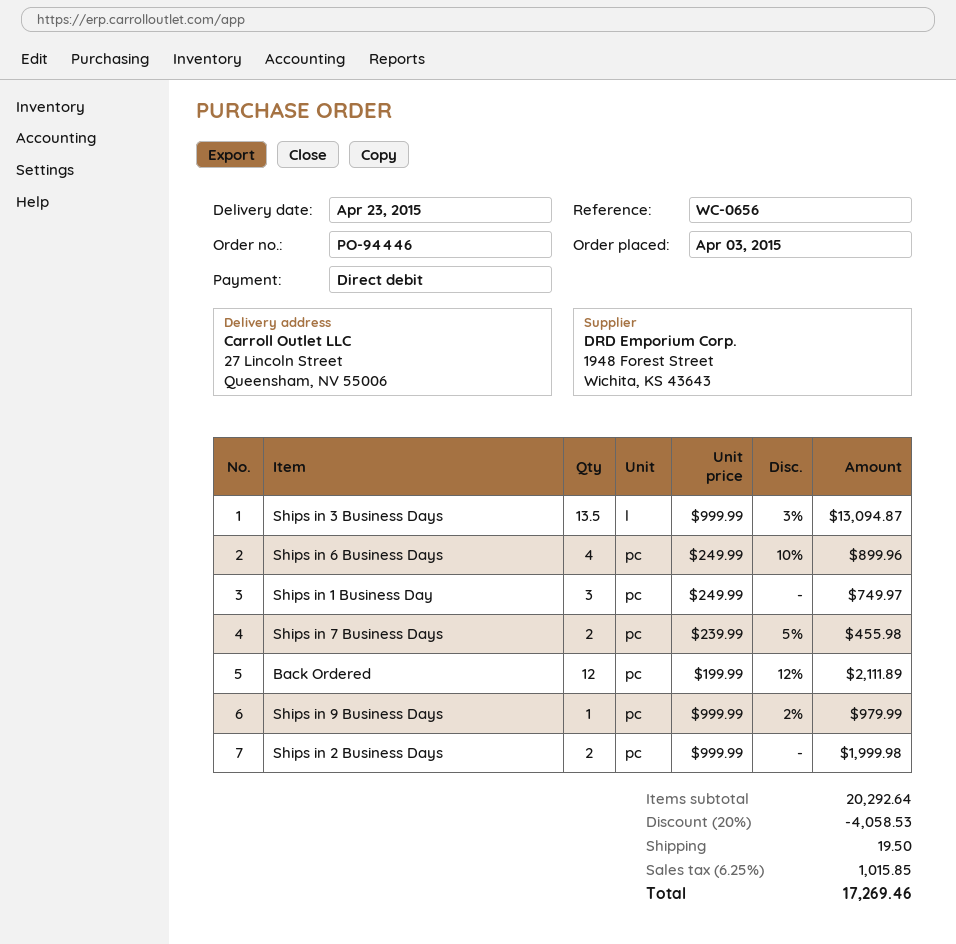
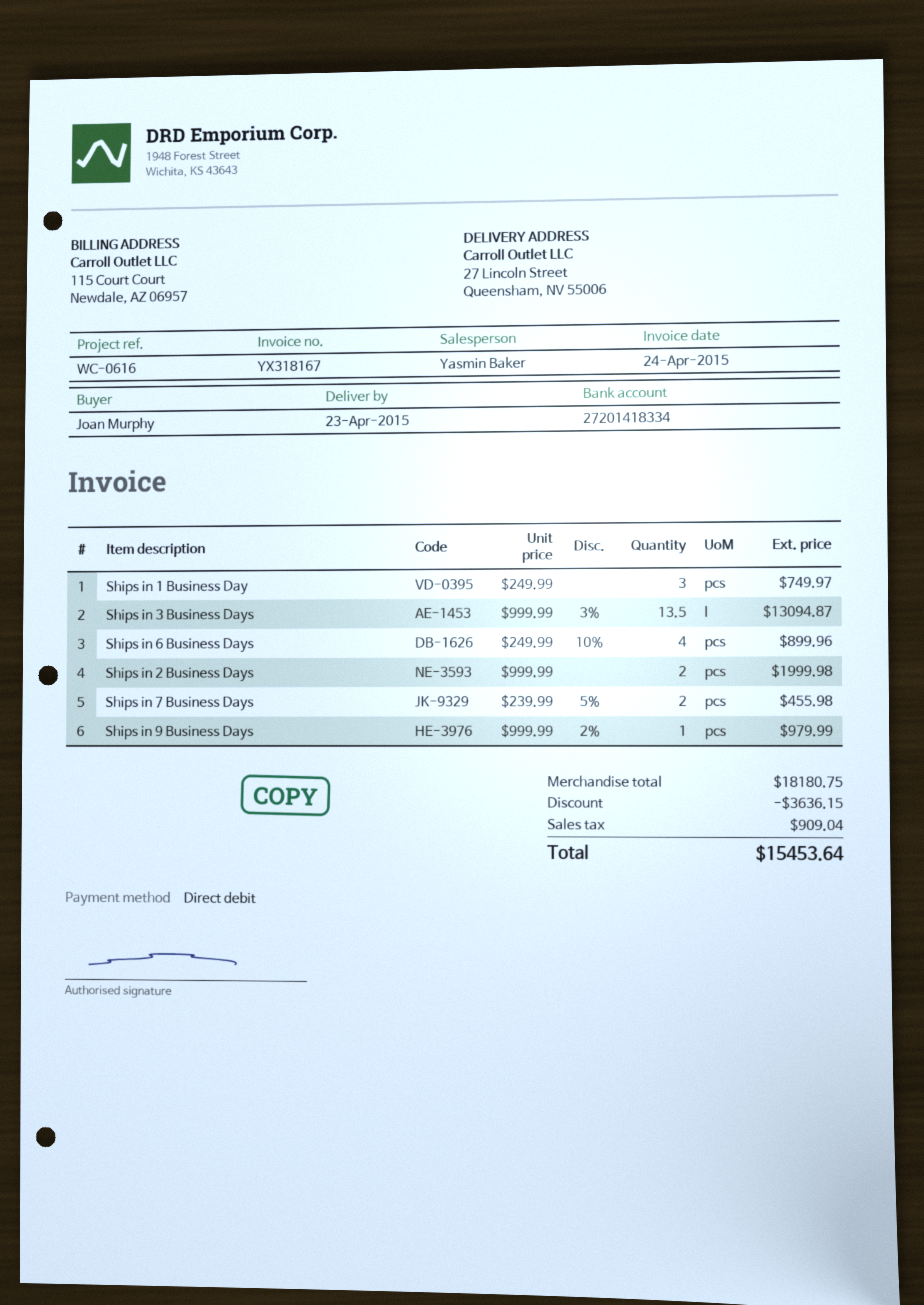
reference: WC-0656 -> WC-0616
Back Ordered: 12 x 199.99 - 12% = 2111.89 -> none
subtotal: 20292.64 -> 18180.75
discount: 4058.53 -> 3636.15
shipping: 19.50 -> none
tax: 1015.85 -> 909.04
total: 17269.46 -> 15453.64

